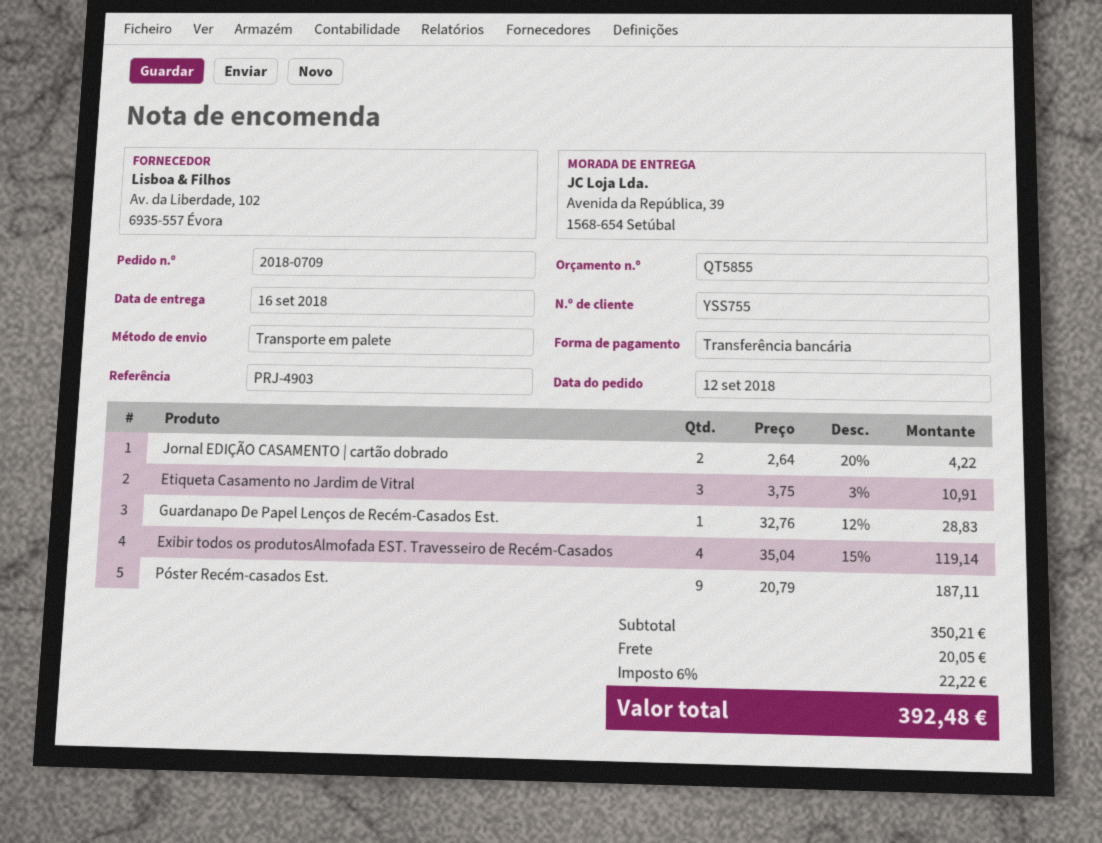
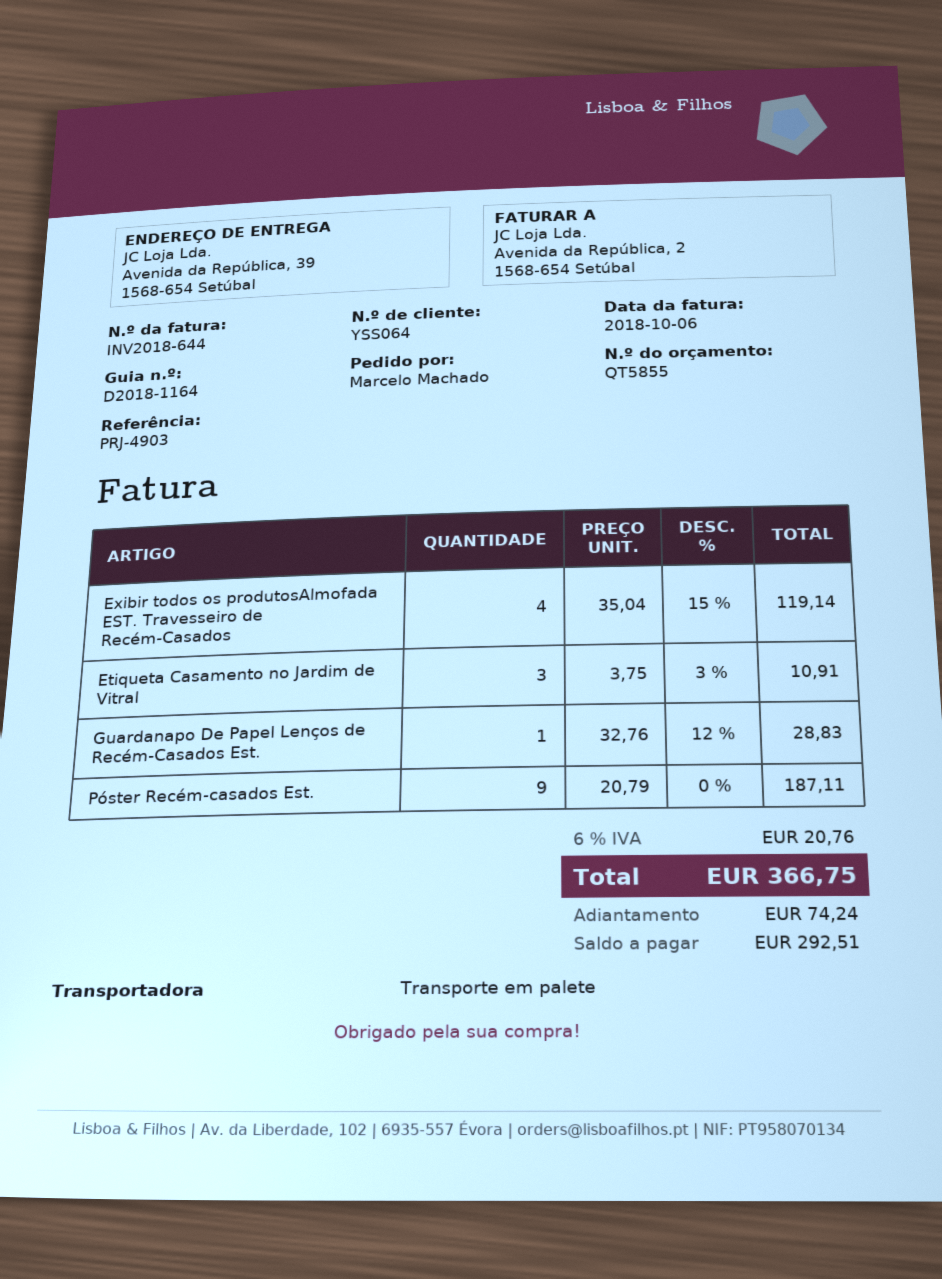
customer number: YSS755 -> YSS064
Jornal EDIÇÃO CASAMENTO | cartão dobrado: 2 x 2.64 - 20% = 4.22 -> none
shipping: 20.05 -> none
tax: 6% = 22.22 -> 6% = 20.76
total: 392.48 -> 366.75

